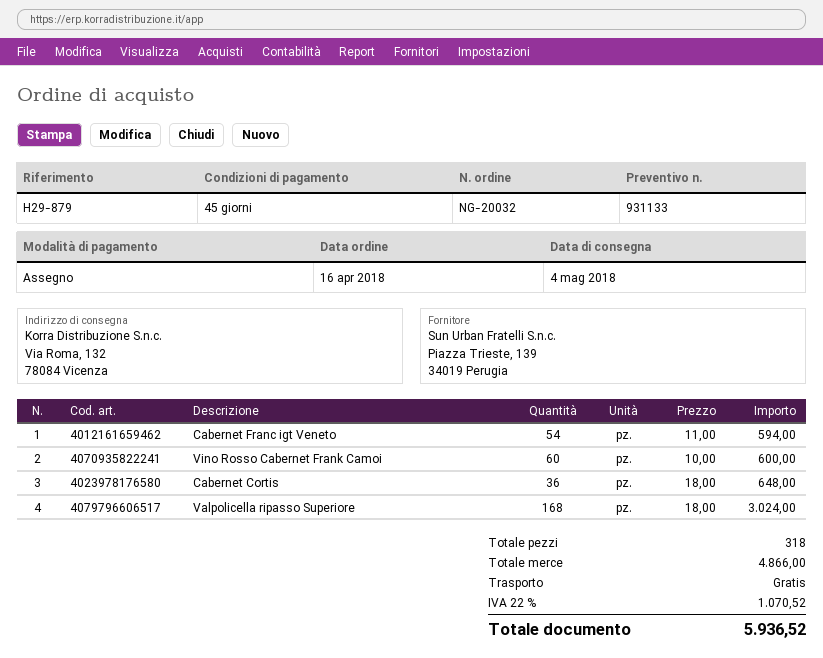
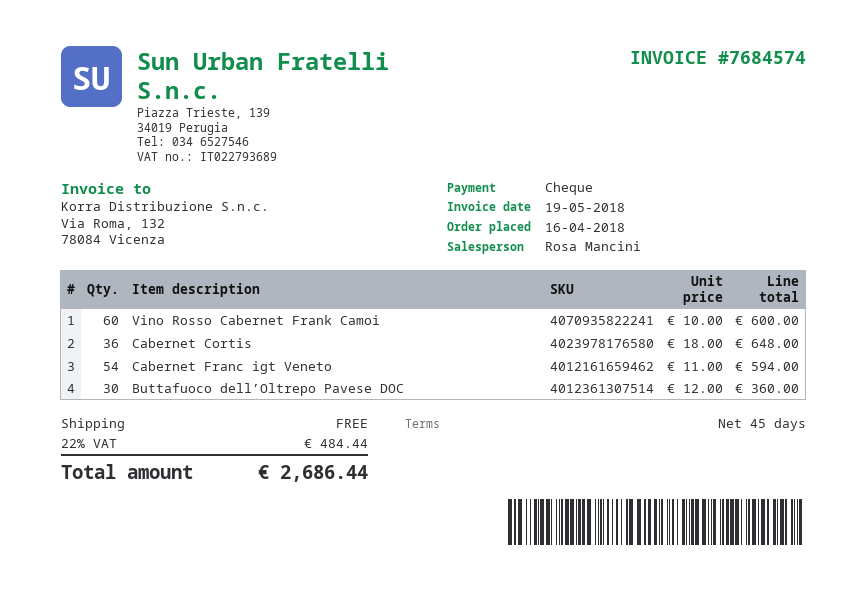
Valpolicella ripasso Superiore: 168 x 18.00 = 3024.00 -> none
Buttafuoco dell’Oltrepo Pavese DOC: none -> 30 x 12.00 = 360.00
tax: 22% = 1070.52 -> 22% = 484.44
total: 5936.52 -> 2686.44

